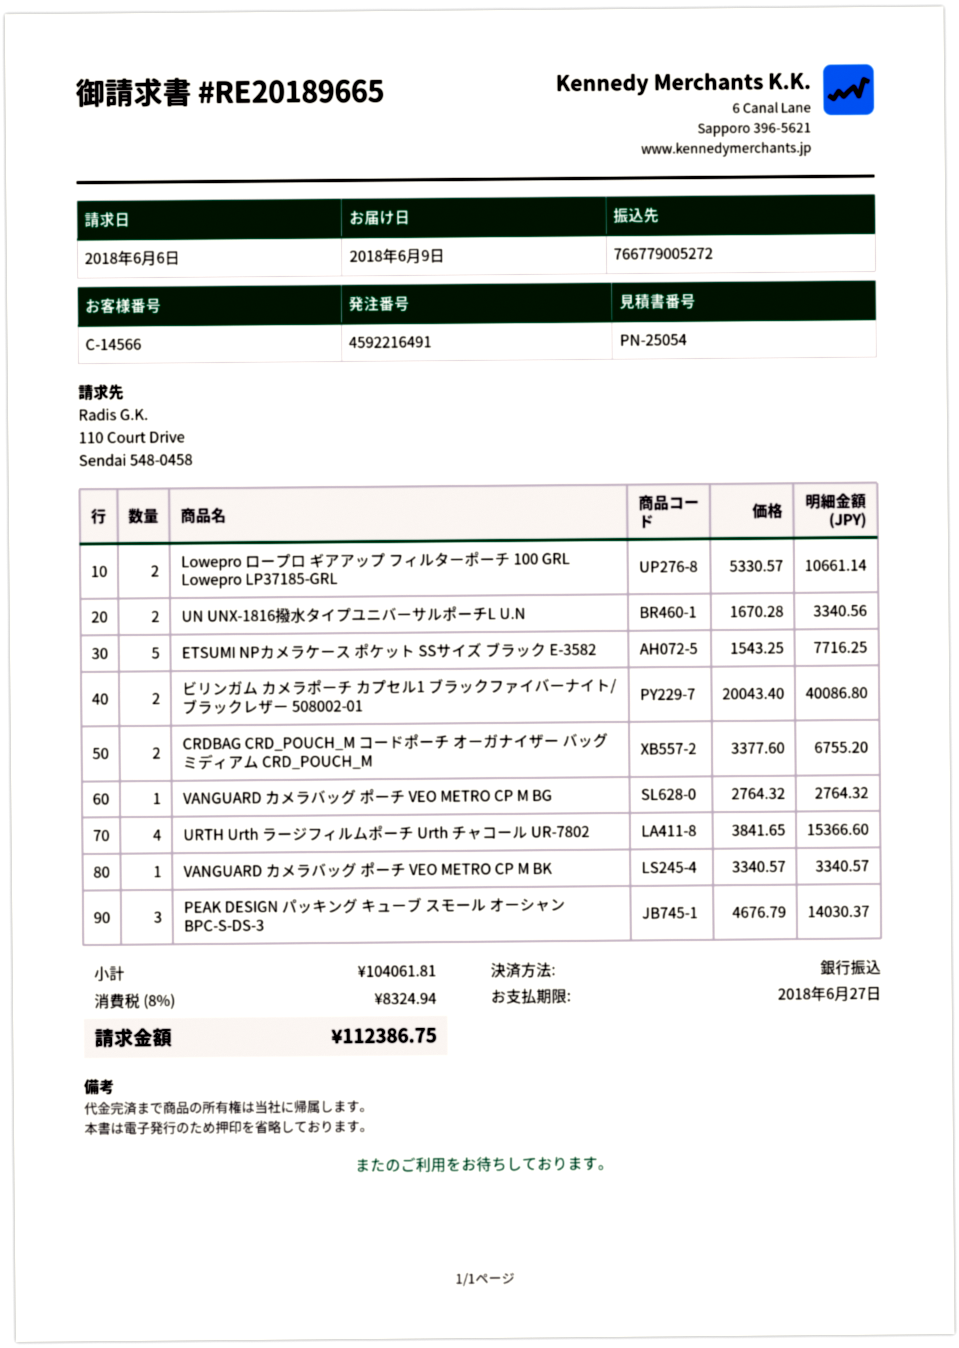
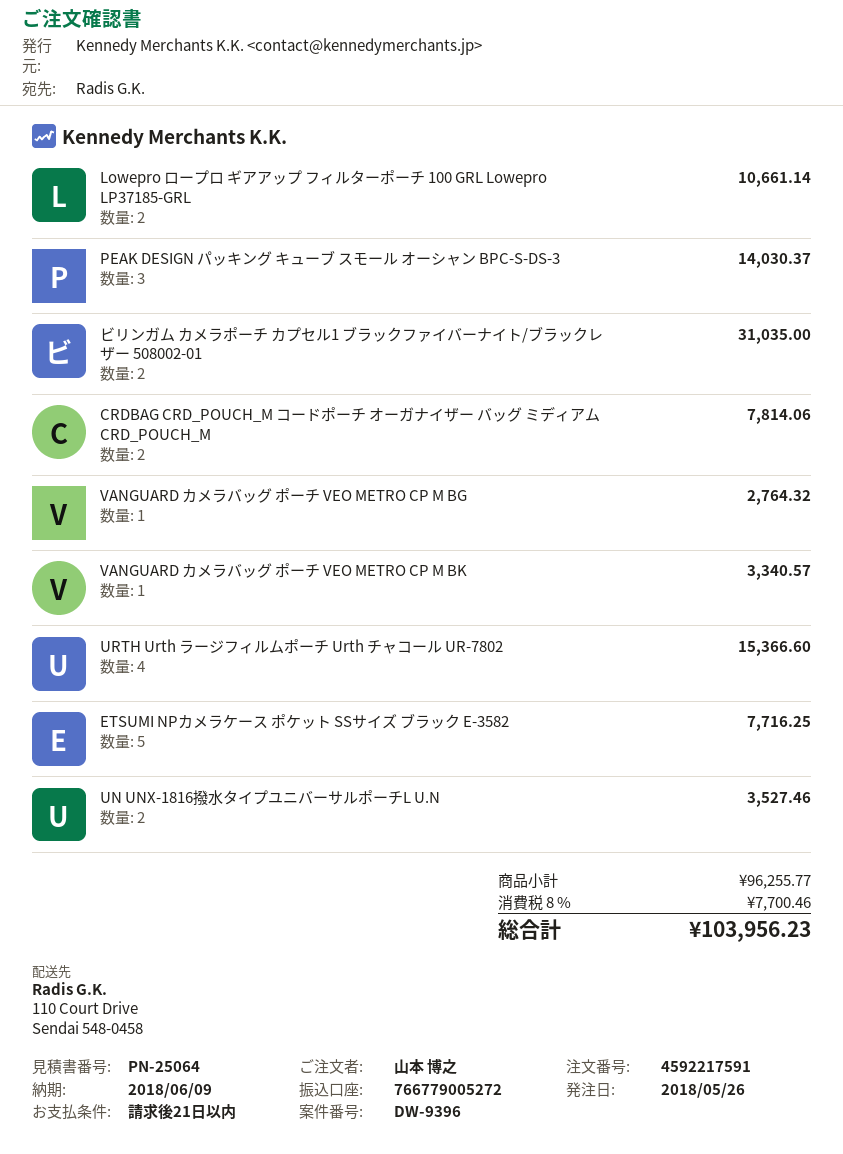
quote number: PN-25054 -> PN-25064
order number: 4592216491 -> 4592217591
UN UNX-1816撥水タイプユニバーサルポーチL U.N: 2 for 3340.56 -> 2 for 3527.46
ビリンガム カメラポーチ カプセル1 ブラックファイバーナイト/ブラックレザー 508002-01: 2 for 40086.80 -> 2 for 31035.00
CRDBAG CRD_POUCH_M コードポーチ オーガナイザー バッグ ミディアム CRD_POUCH_M: 2 for 6755.20 -> 2 for 7814.06
subtotal: 104061.81 -> 96255.77
tax: 8% = 8324.94 -> 8% = 7700.46
total: 112386.75 -> 103956.23

